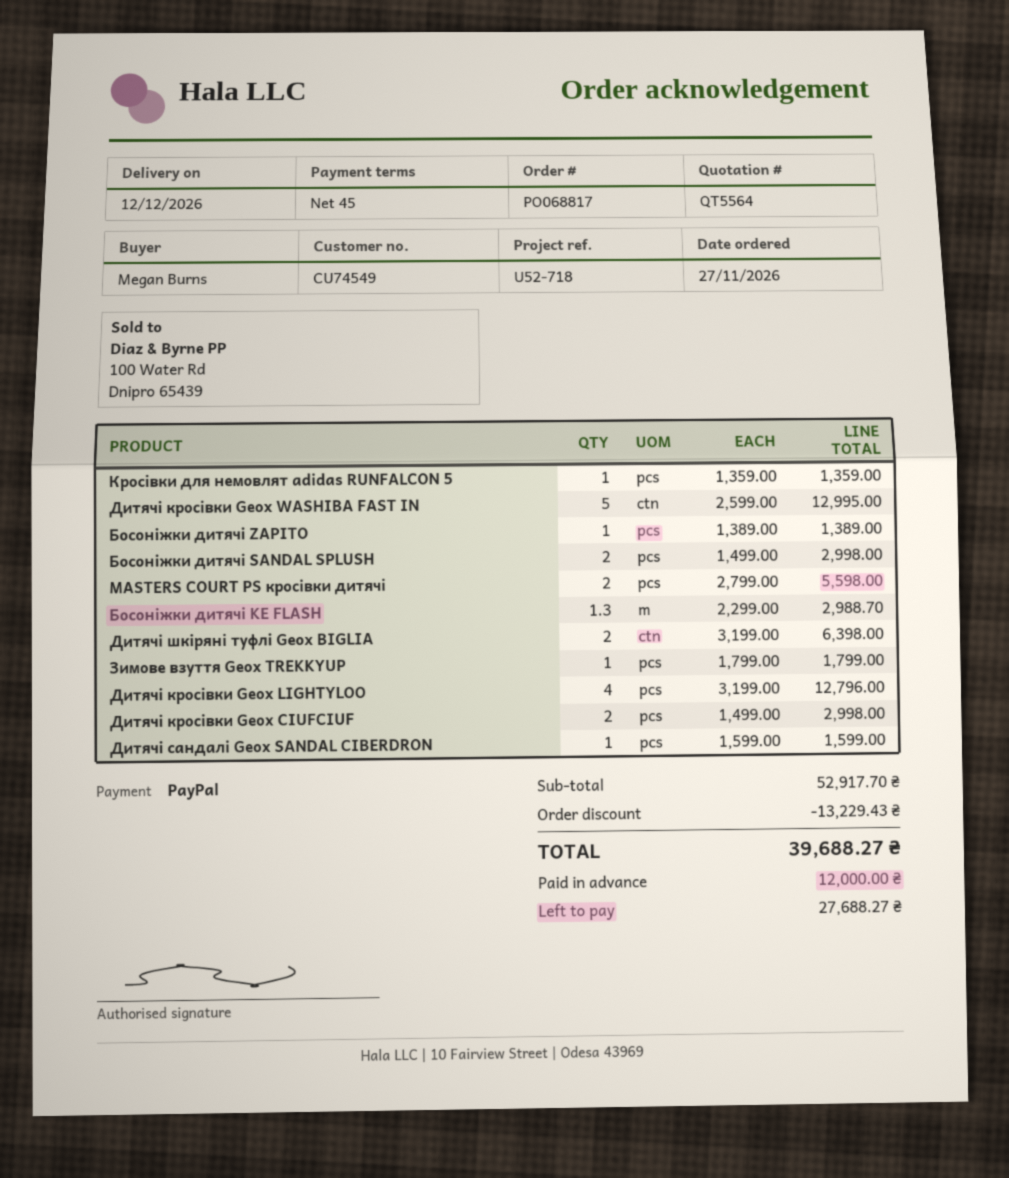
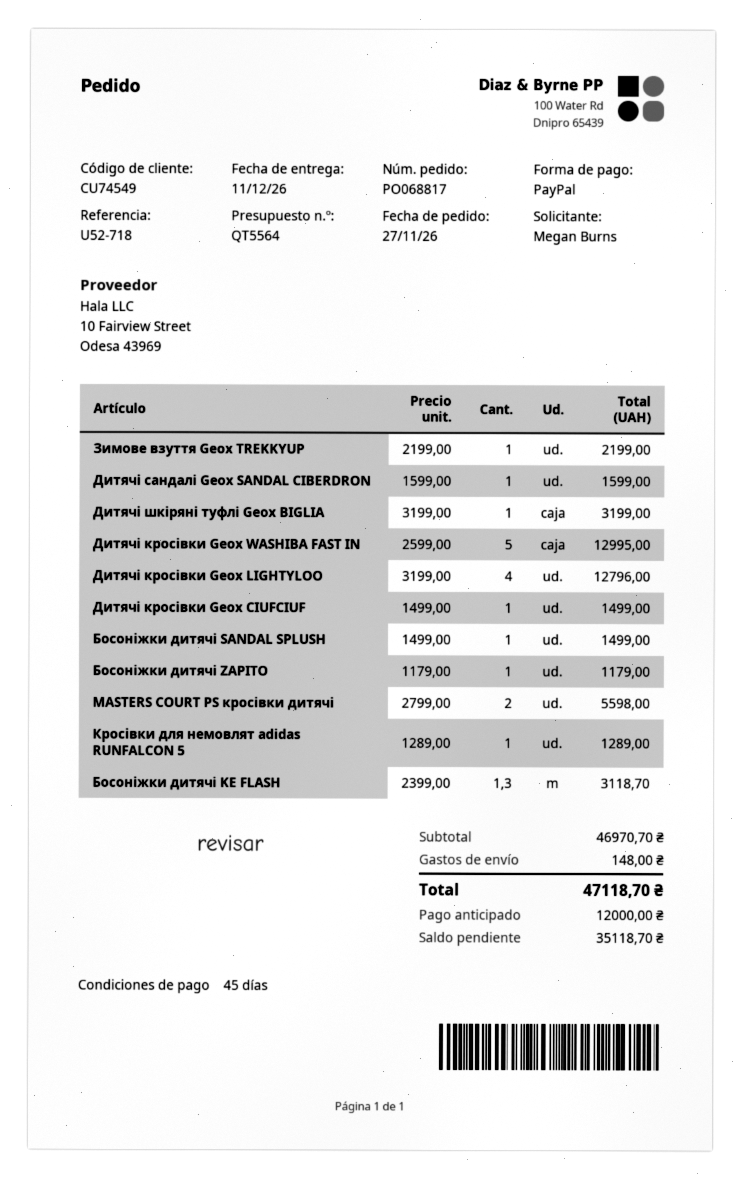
delivery date: 2026-12-12 -> 2026-12-11
Кросівки для немовлят adidas RUNFALCON 5: 1 x 1359.00 = 1359.00 -> 1 x 1289.00 = 1289.00
Босоніжки дитячі ZAPITO: 1 x 1389.00 = 1389.00 -> 1 x 1179.00 = 1179.00
Босоніжки дитячі SANDAL SPLUSH: 2 x 1499.00 = 2998.00 -> 1 x 1499.00 = 1499.00
Босоніжки дитячі KE FLASH: 1.3 x 2299.00 = 2988.70 -> 1.3 x 2399.00 = 3118.70
Дитячі шкіряні туфлі Geox BIGLIA: 2 x 3199.00 = 6398.00 -> 1 x 3199.00 = 3199.00
Зимове взуття Geox TREKKYUP: 1 x 1799.00 = 1799.00 -> 1 x 2199.00 = 2199.00
Дитячі кросівки Geox CIUFCIUF: 2 x 1499.00 = 2998.00 -> 1 x 1499.00 = 1499.00
subtotal: 52917.70 -> 46970.70
discount: 13229.43 -> none
shipping: none -> 148.00
total: 39688.27 -> 47118.70
balance: 27688.27 -> 35118.70

